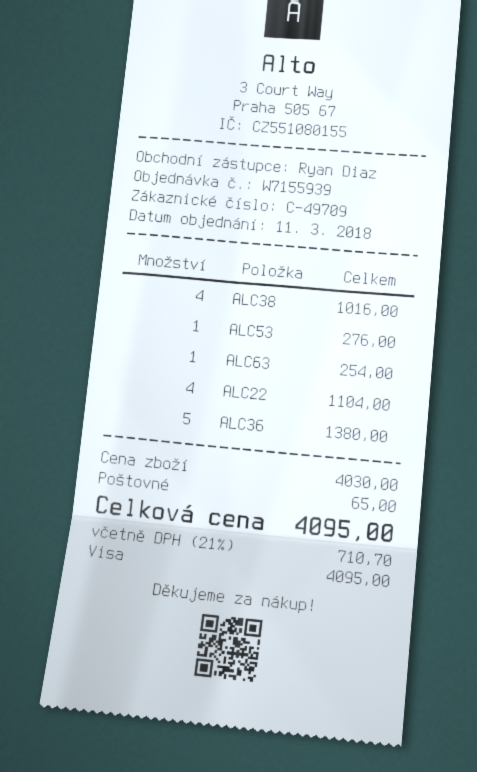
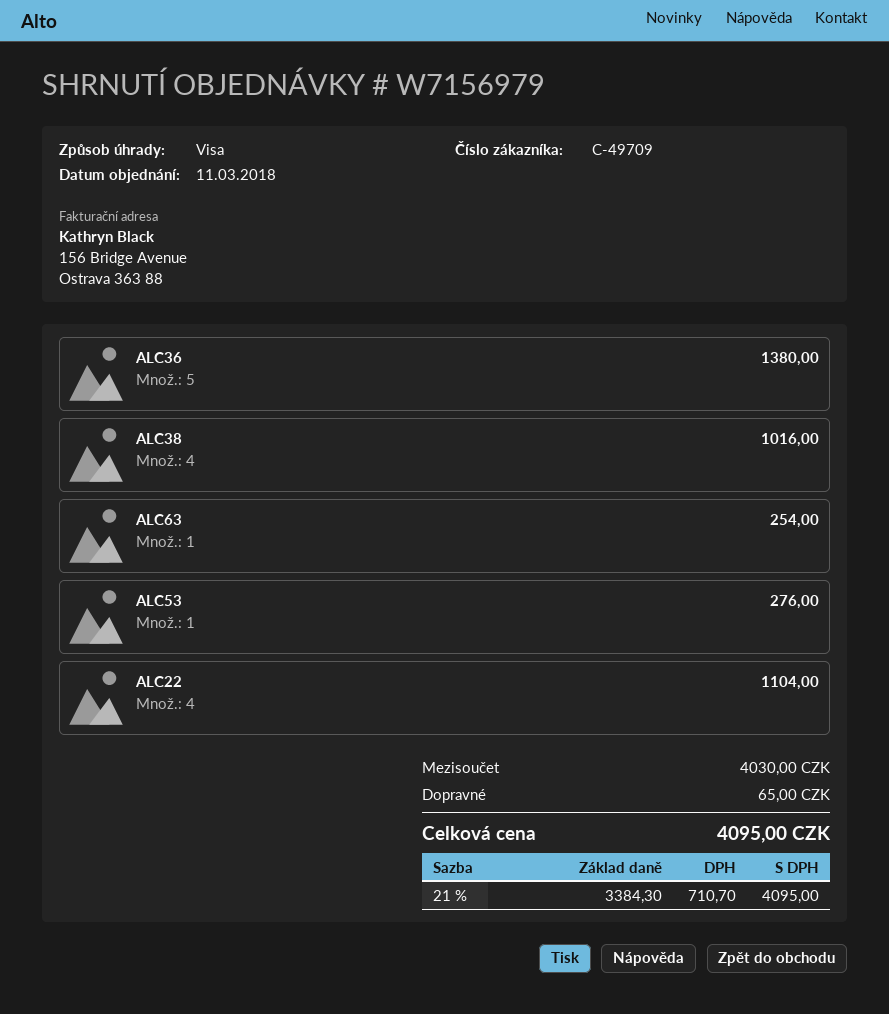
order number: W7155939 -> W7156979

